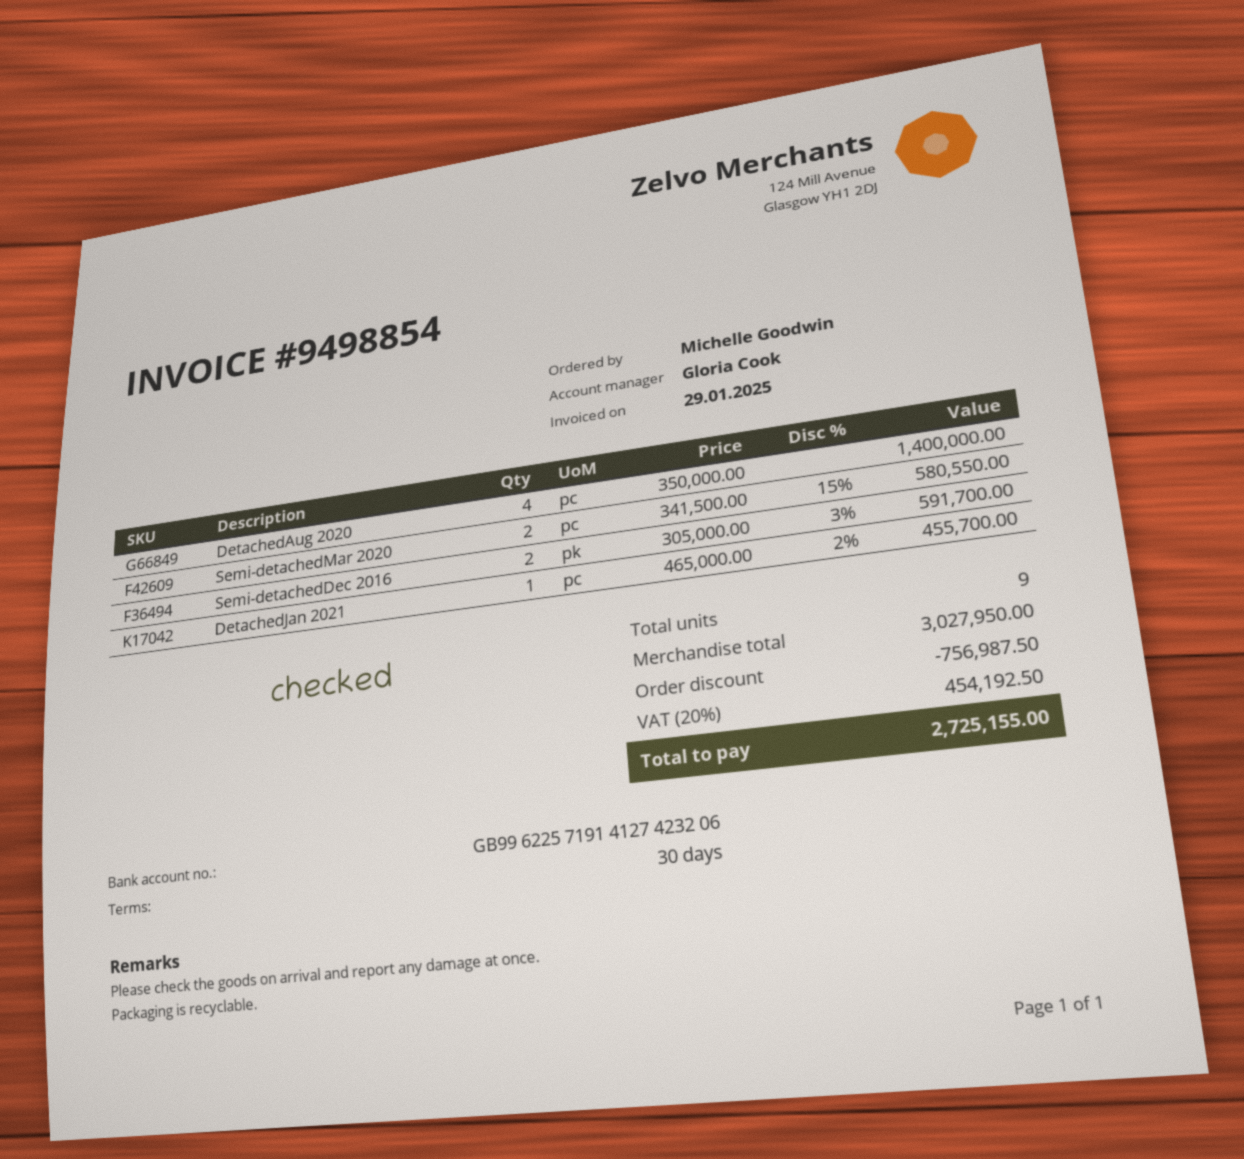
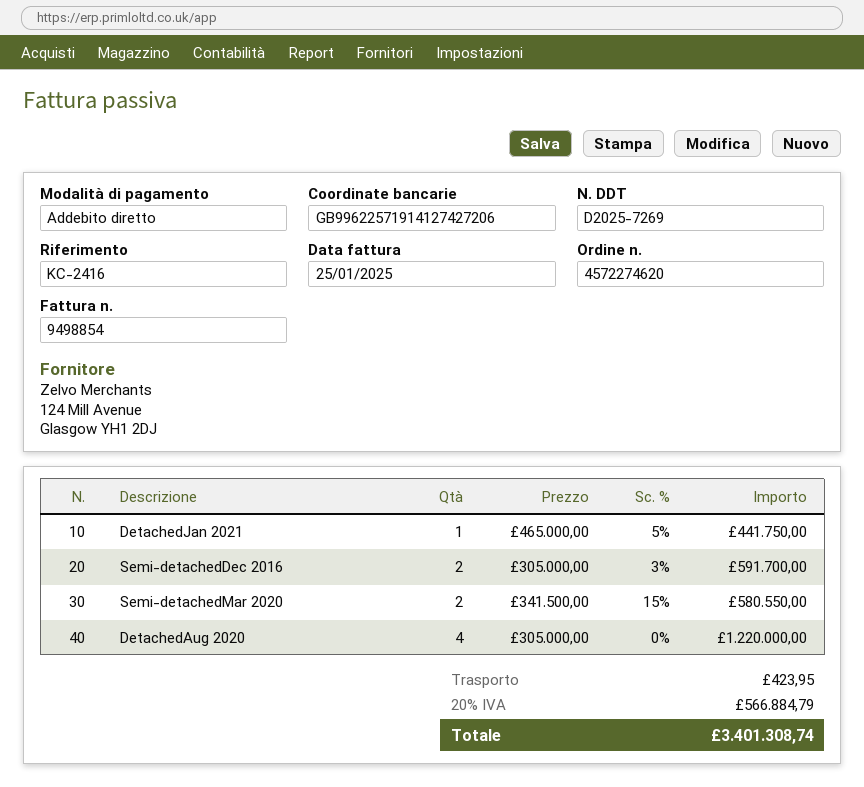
invoice date: 2025-01-29 -> 2025-01-25
bank account: GB99622571914127423206 -> GB99622571914127427206
DetachedAug 2020: 4 x 350000.00 = 1400000.00 -> 4 x 305000.00 = 1220000.00
DetachedJan 2021: 1 x 465000.00 - 2% = 455700.00 -> 1 x 465000.00 - 5% = 441750.00
discount: 756987.50 -> none
shipping: none -> 423.95
tax: 20% = 454192.50 -> 20% = 566884.79
total: 2725155.00 -> 3401308.74

